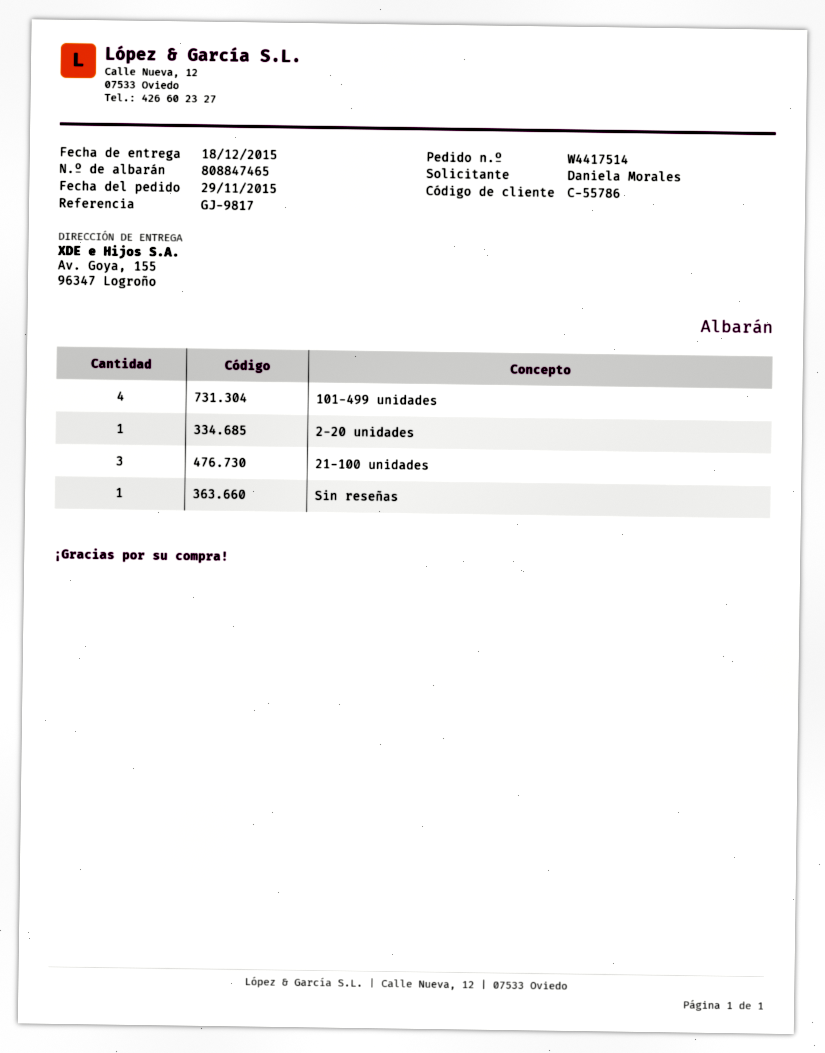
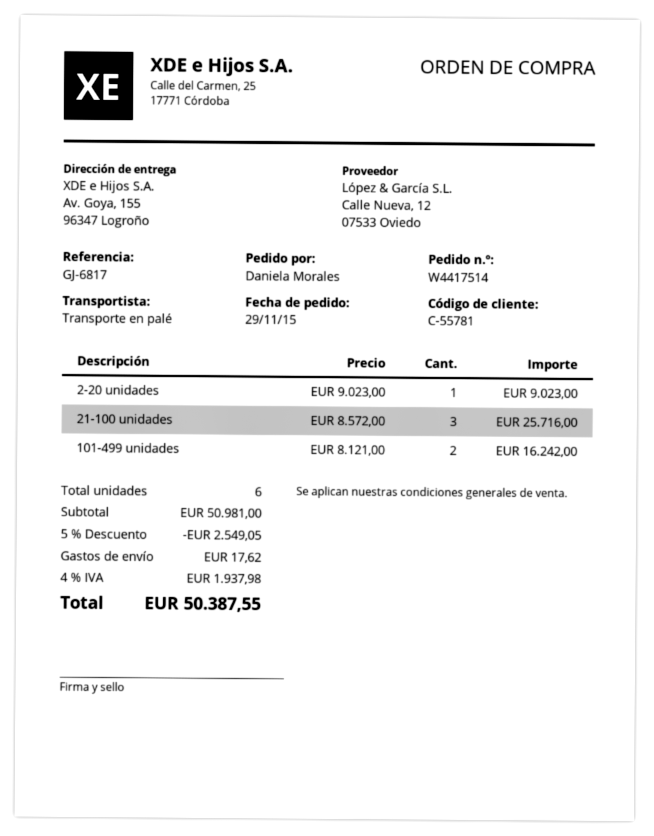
customer number: C-55786 -> C-55781
reference: GJ-9817 -> GJ-6817
101-499 unidades: 4 -> 2
Sin reseñas: 1 -> none

